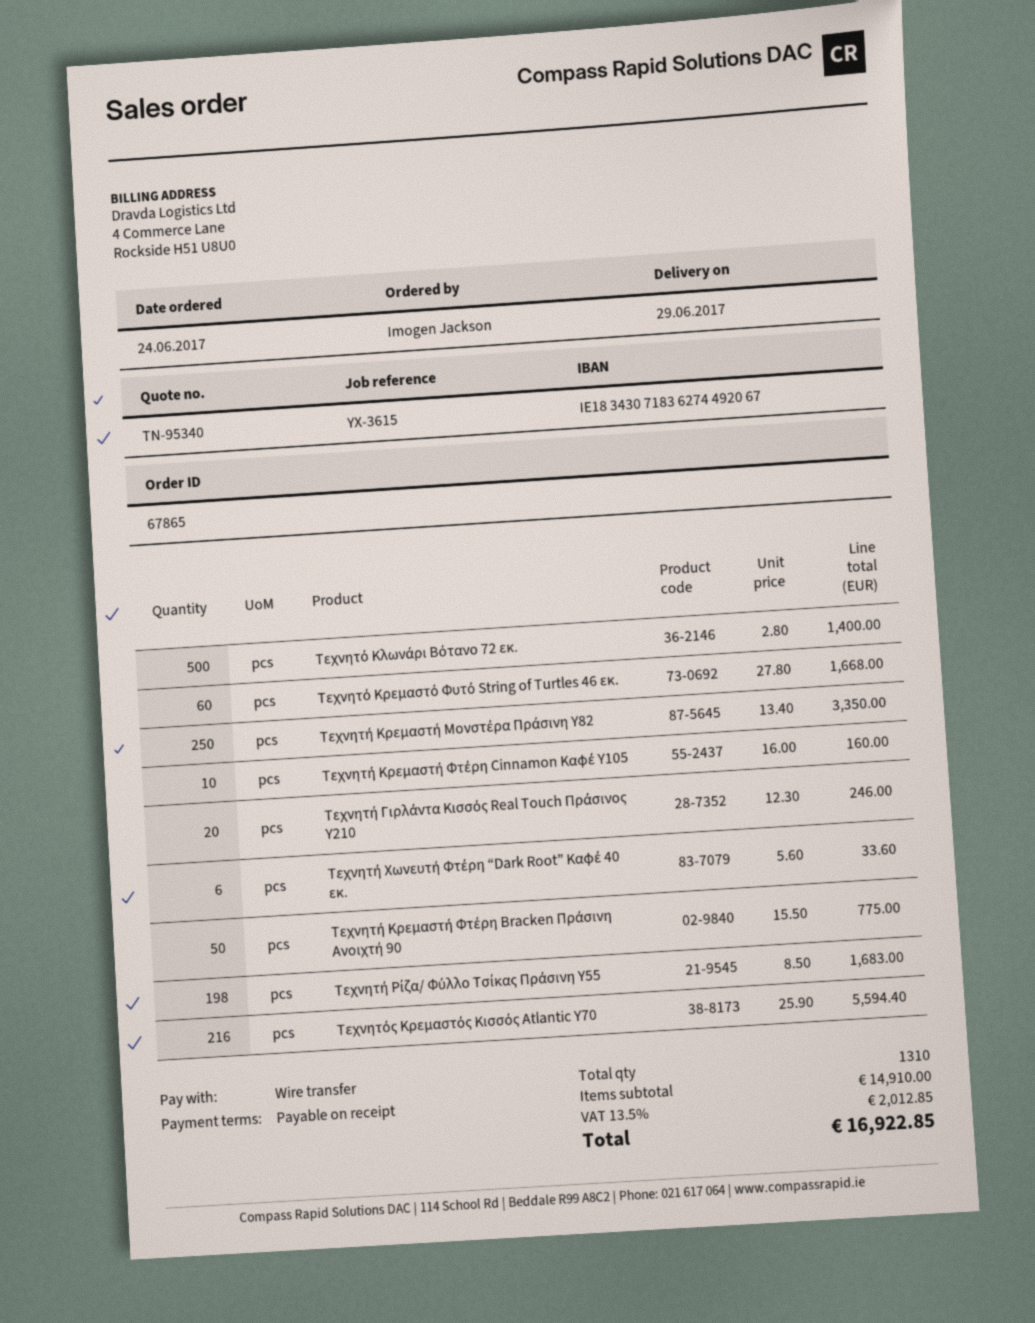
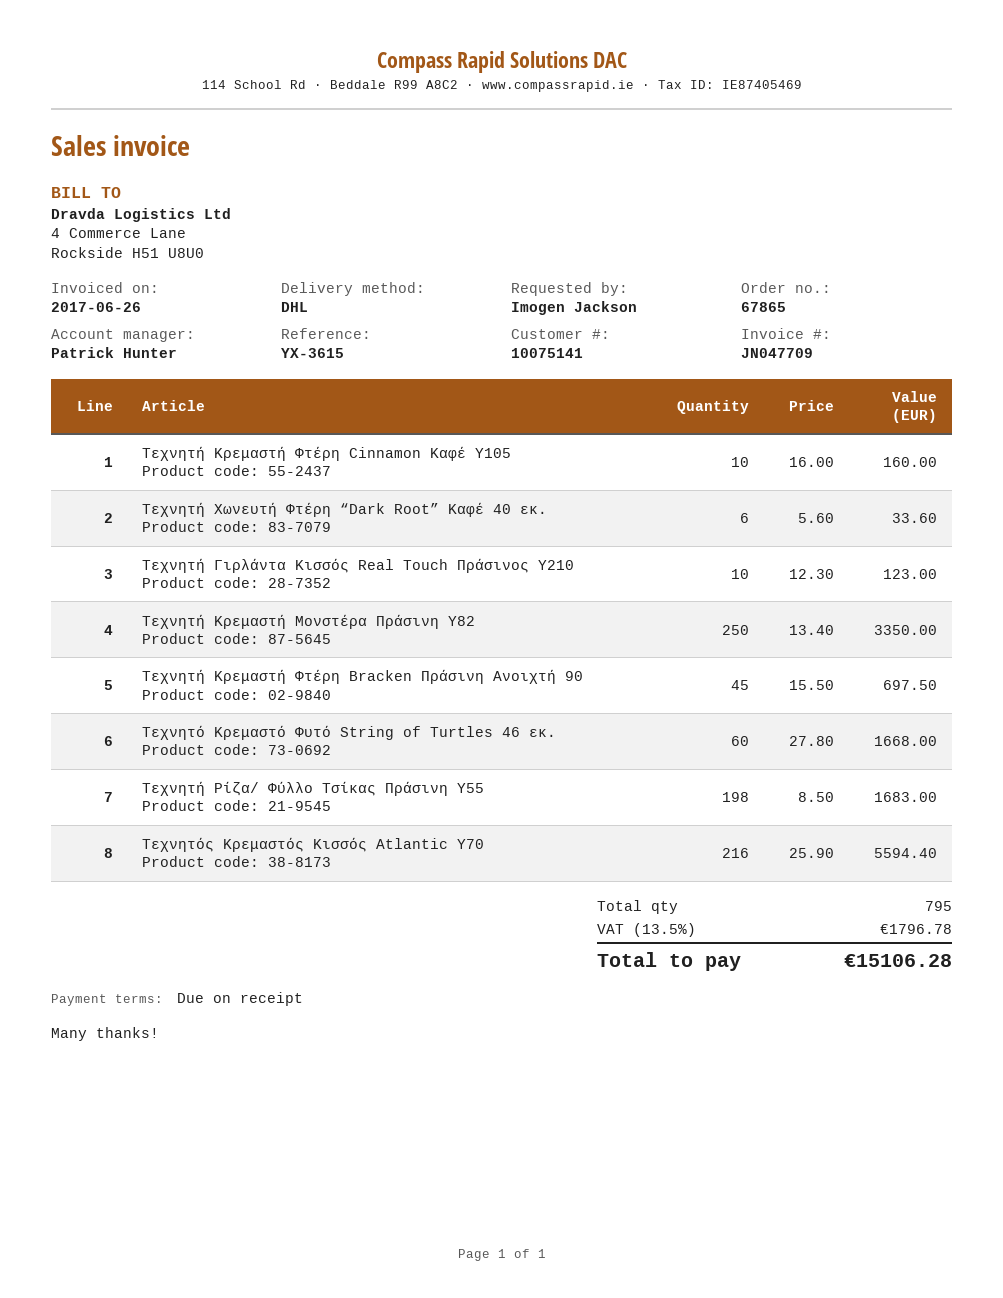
Τεχνητό Κλωνάρι Βότανο 72 εκ.: 500 x 2.80 = 1400.00 -> none
Τεχνητή Γιρλάντα Κισσός Real Touch Πράσινος Υ210: 20 x 12.30 = 246.00 -> 10 x 12.30 = 123.00
Τεχνητή Κρεμαστή Φτέρη Bracken Πράσινη Ανοιχτή 90: 50 x 15.50 = 775.00 -> 45 x 15.50 = 697.50
total quantity: 1310 -> 795
tax: 13.5% = 2012.85 -> 13.5% = 1796.78
total: 16922.85 -> 15106.28

